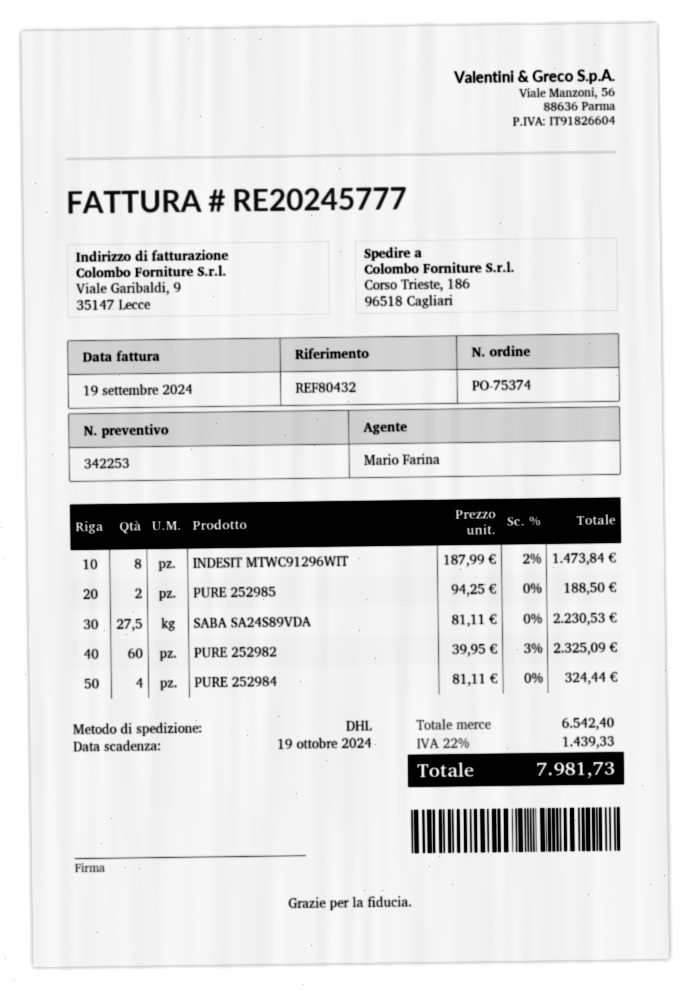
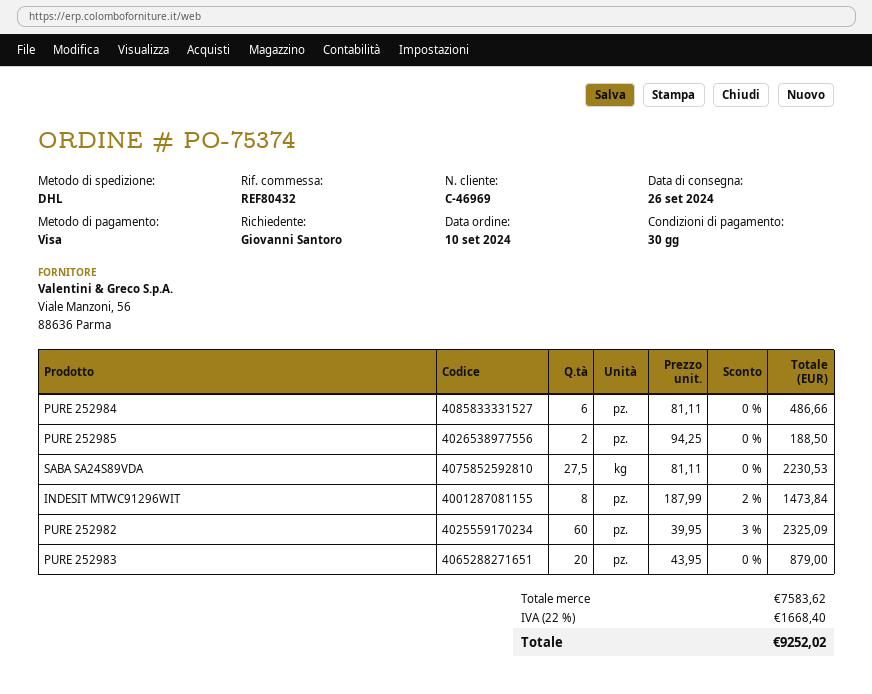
PURE 252984: 4 x 81.11 = 324.44 -> 6 x 81.11 = 486.66
PURE 252983: none -> 20 x 43.95 = 879.00
subtotal: 6542.40 -> 7583.62
tax: 22% = 1439.33 -> 22% = 1668.40
total: 7981.73 -> 9252.02

